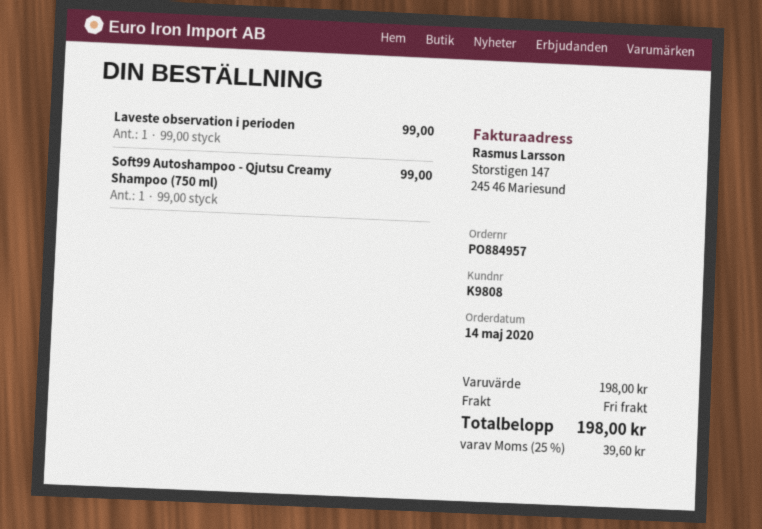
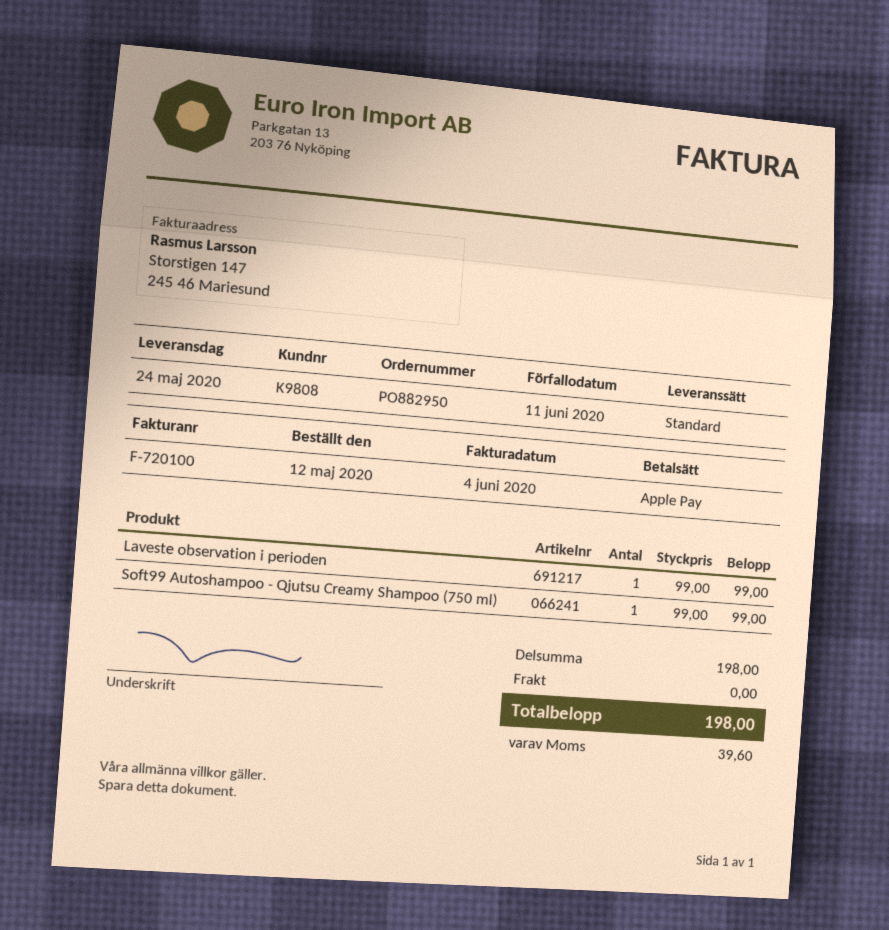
order number: PO884957 -> PO882950
order date: 2020-05-14 -> 2020-05-12

